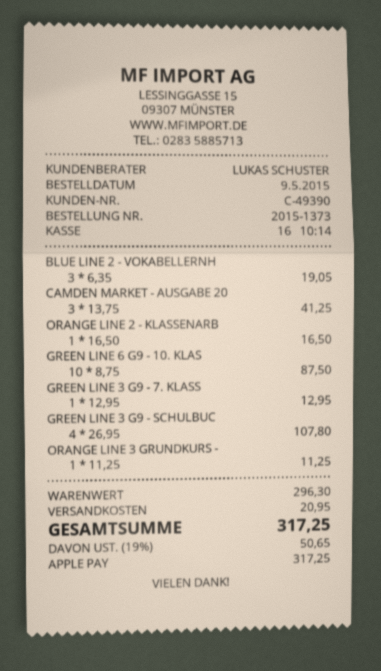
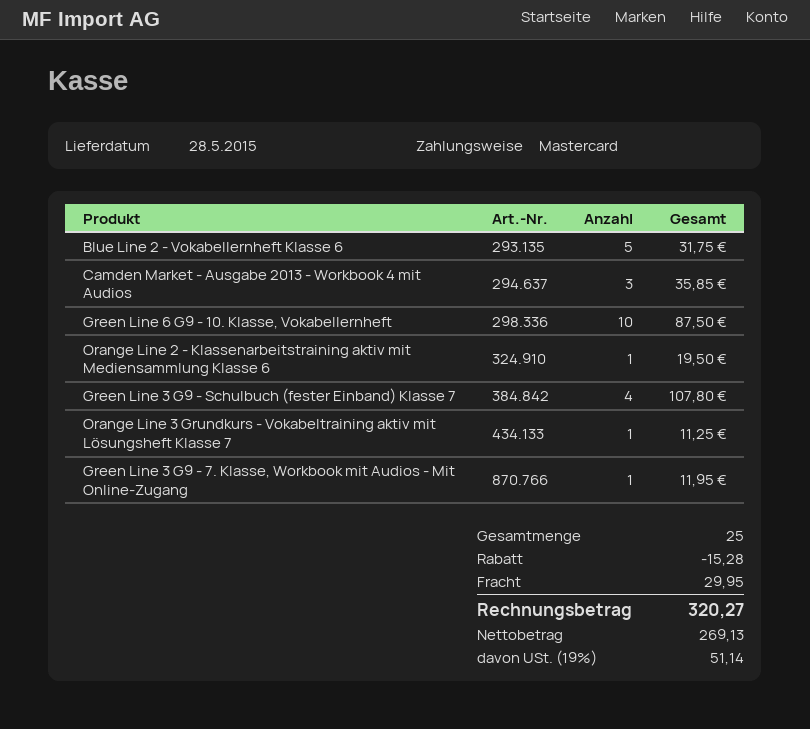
payment method: Apple Pay -> Mastercard
BLUE LINE 2 - VOKABELLERNH: 3 for 19.05 -> 5 for 31.75
CAMDEN MARKET - AUSGABE 20: 3 for 41.25 -> 3 for 35.85
ORANGE LINE 2 - KLASSENARB: 1 for 16.50 -> 1 for 19.50
GREEN LINE 3 G9 - 7. KLASS: 1 for 12.95 -> 1 for 11.95
discount: none -> 15.28
shipping: 20.95 -> 29.95
tax: 19% = 50.65 -> 19% = 51.14
total: 317.25 -> 320.27

